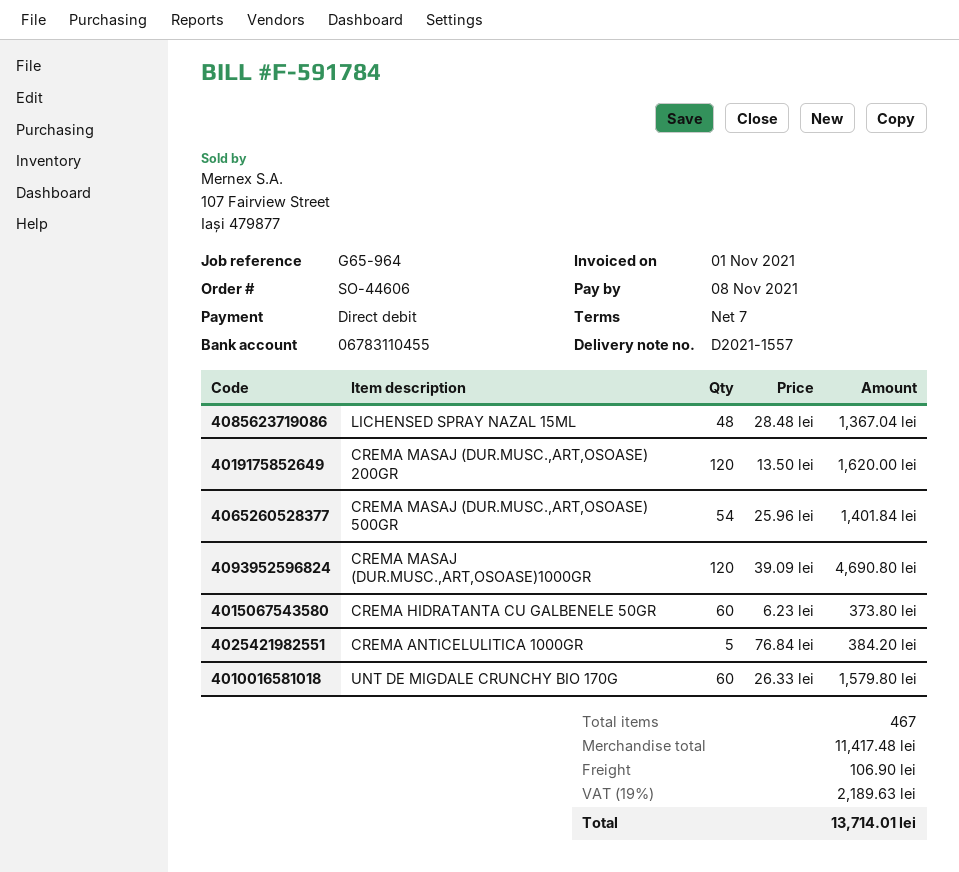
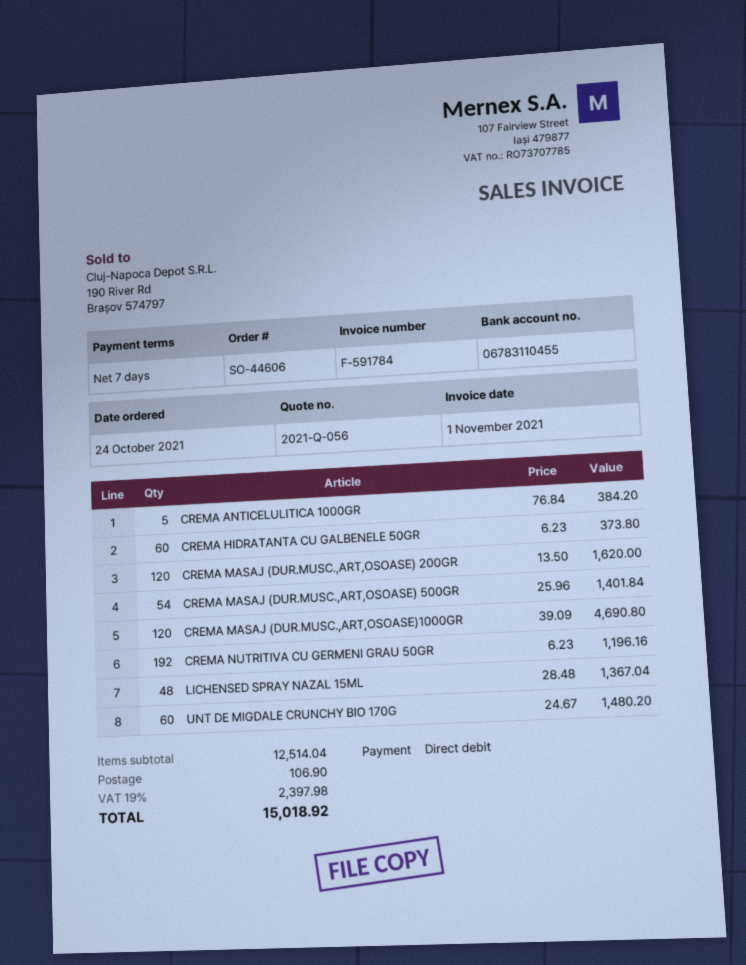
UNT DE MIGDALE CRUNCHY BIO 170G: 60 x 26.33 = 1579.80 -> 60 x 24.67 = 1480.20
CREMA NUTRITIVA CU GERMENI GRAU 50GR: none -> 192 x 6.23 = 1196.16
subtotal: 11417.48 -> 12514.04
tax: 19% = 2189.63 -> 19% = 2397.98
total: 13714.01 -> 15018.92

